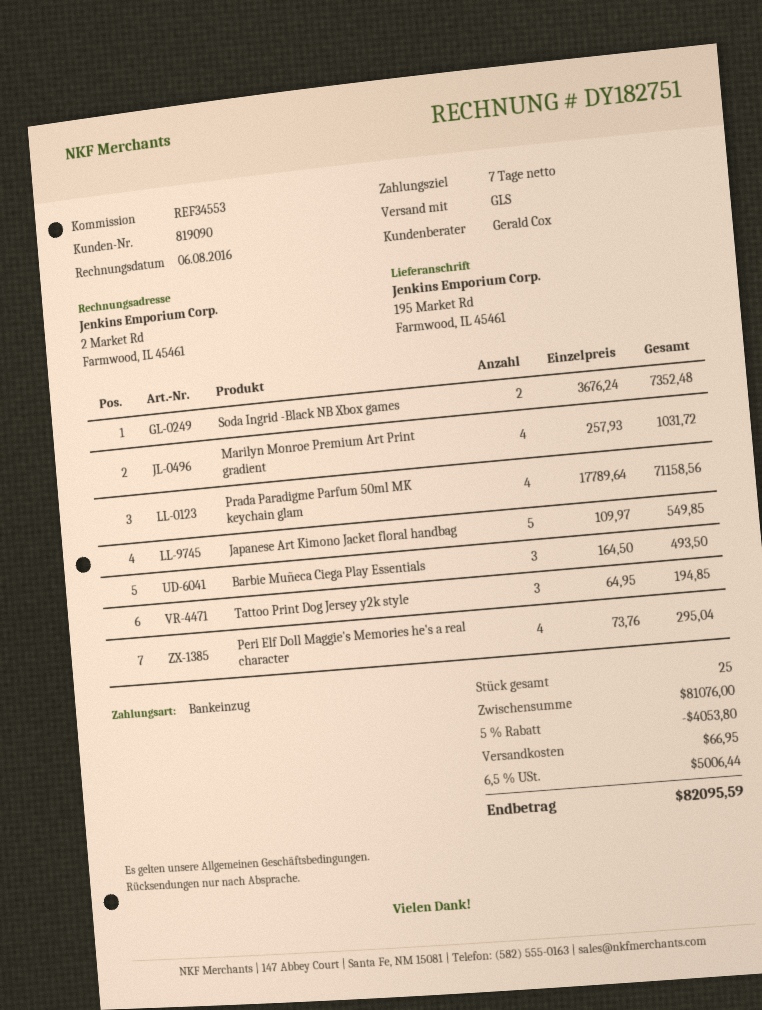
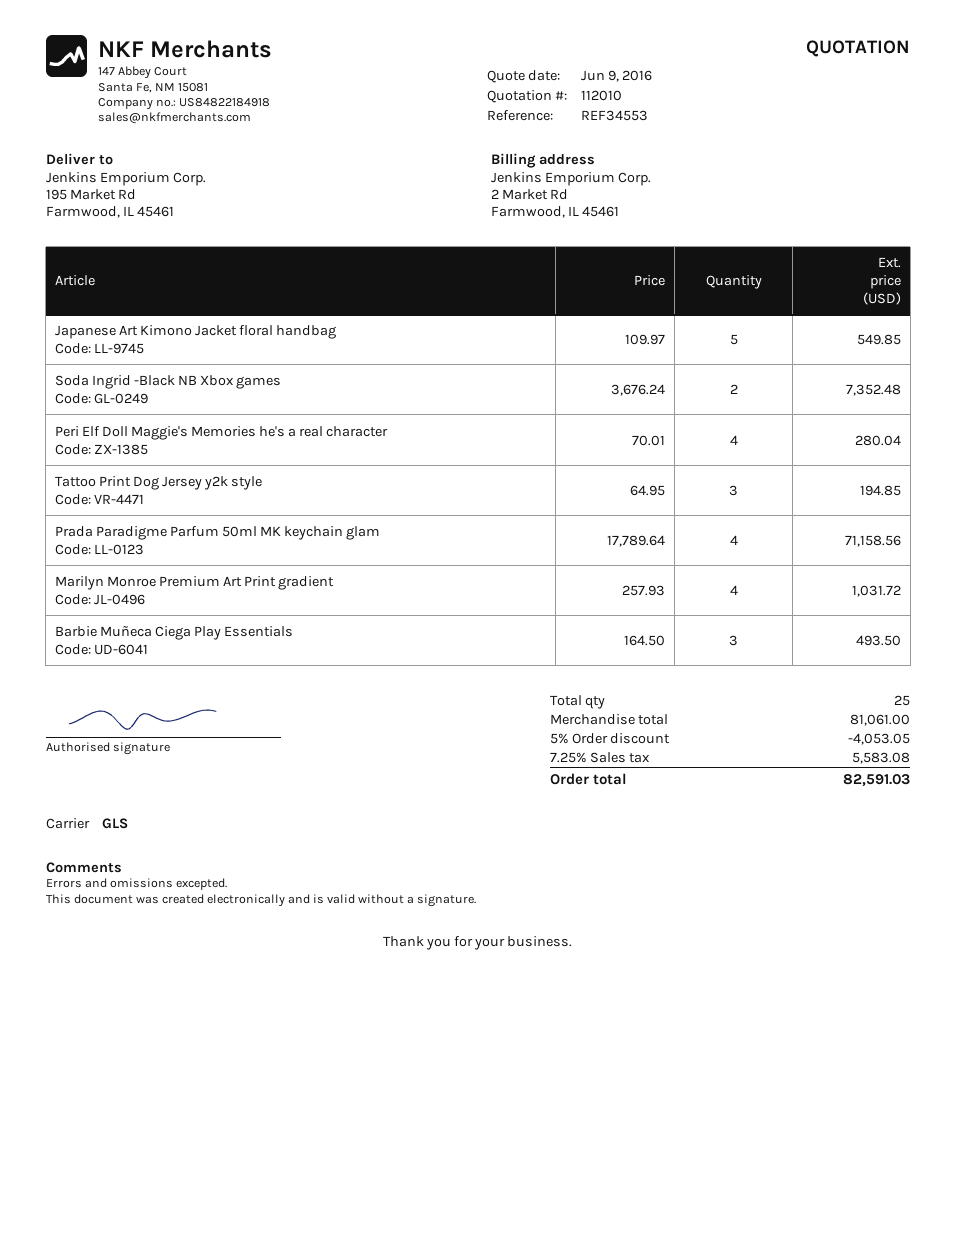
Peri Elf Doll Maggie's Memories he's a real character: 4 x 73.76 = 295.04 -> 4 x 70.01 = 280.04
subtotal: 81076.00 -> 81061.00
discount: 5% = 4053.80 -> 5% = 4053.05
shipping: 66.95 -> none
tax: 6.5% = 5006.44 -> 7.25% = 5583.08
total: 82095.59 -> 82591.03

